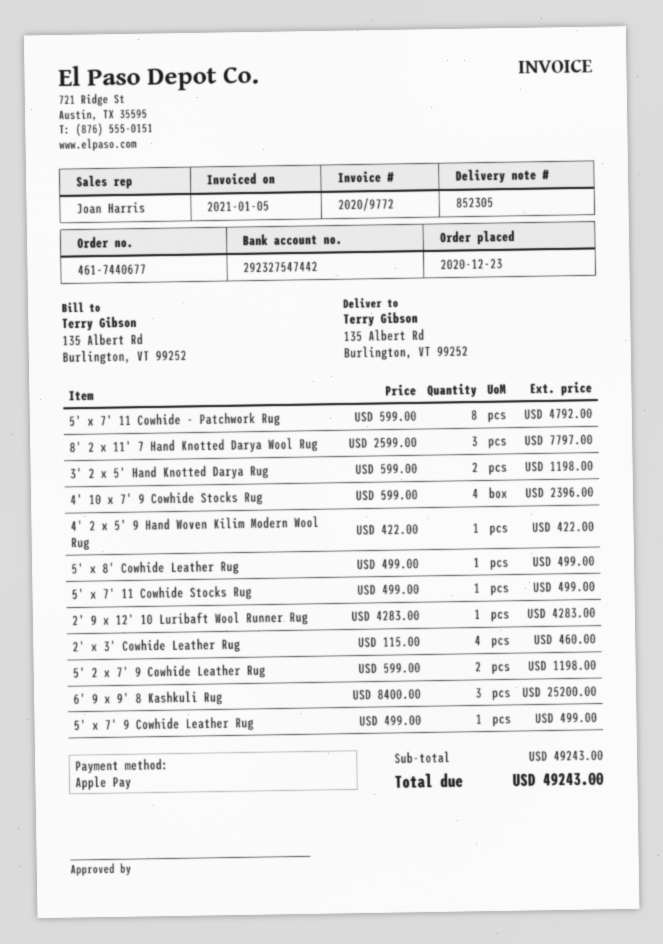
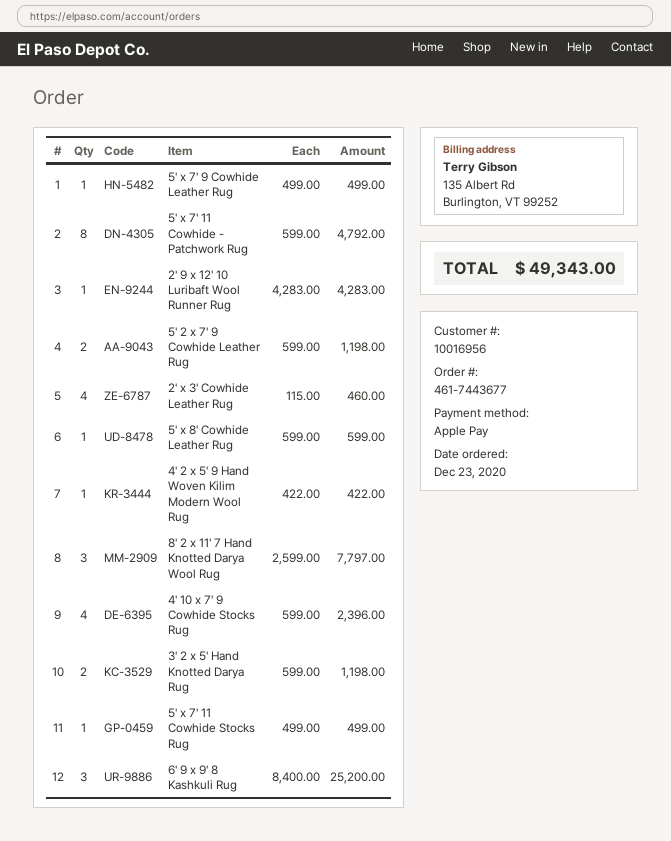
order number: 461-7440677 -> 461-7443677
5' x 8' Cowhide Leather Rug: 1 x 499.00 = 499.00 -> 1 x 599.00 = 599.00
total: 49243.00 -> 49343.00

